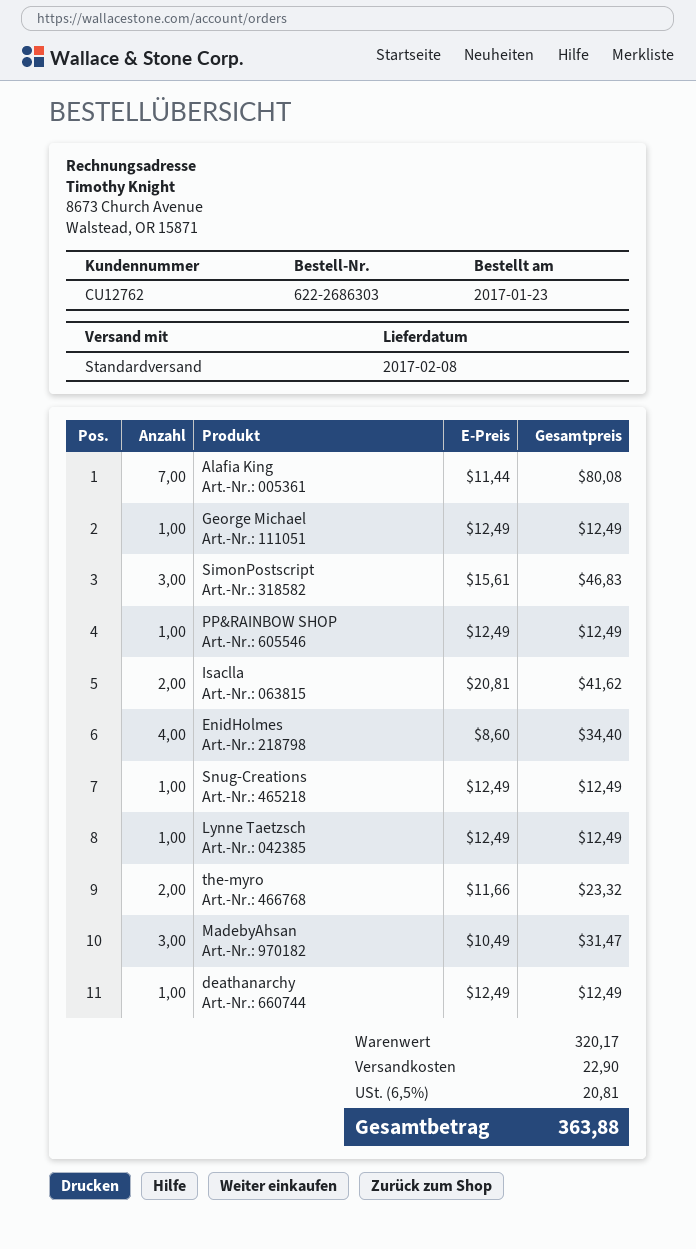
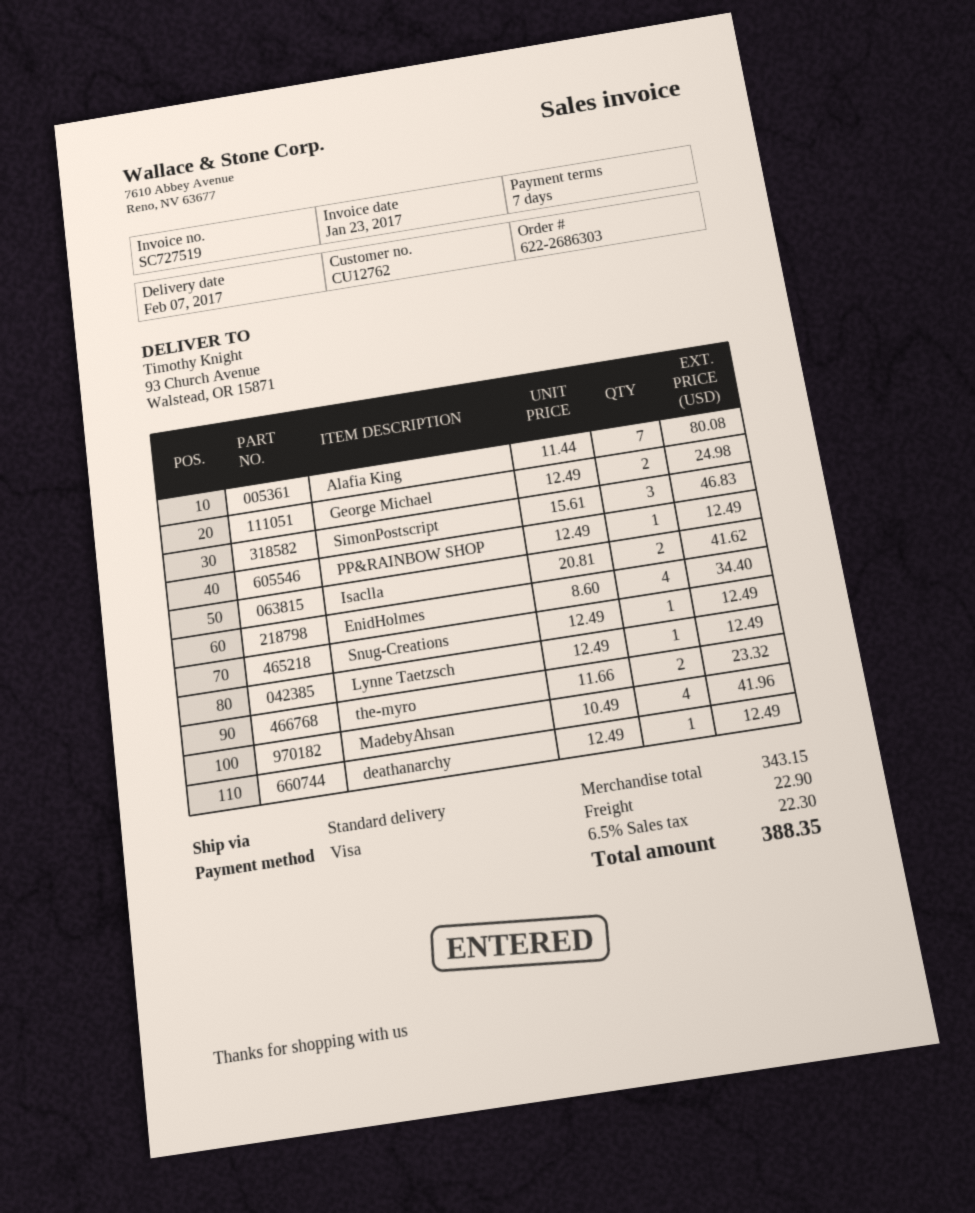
delivery date: 2017-02-08 -> 2017-02-07
George Michael: 1 x 12.49 = 12.49 -> 2 x 12.49 = 24.98
MadebyAhsan: 3 x 10.49 = 31.47 -> 4 x 10.49 = 41.96
subtotal: 320.17 -> 343.15
tax: 6.5% = 20.81 -> 6.5% = 22.30
total: 363.88 -> 388.35

